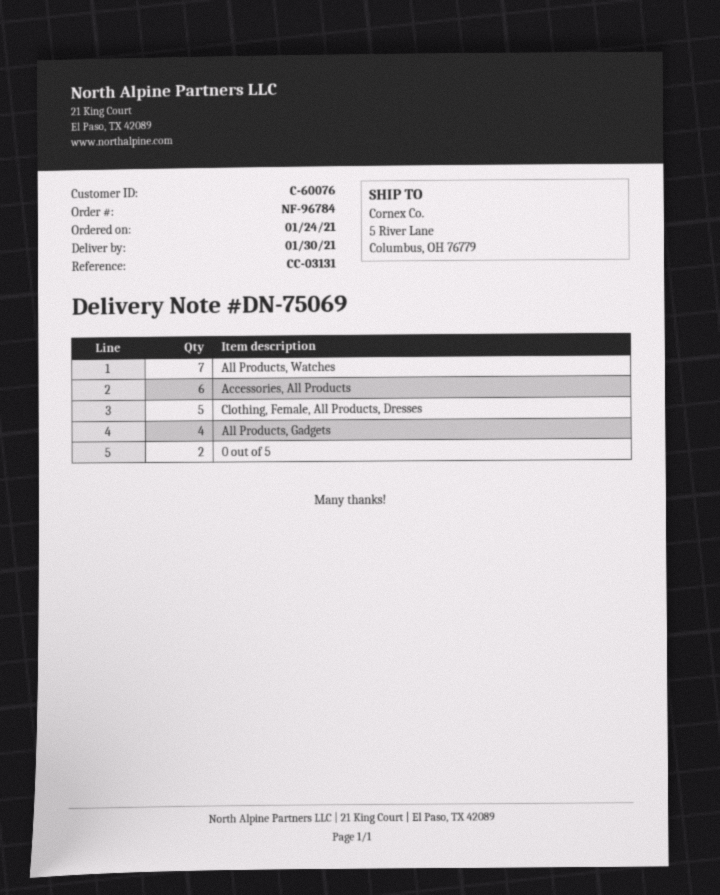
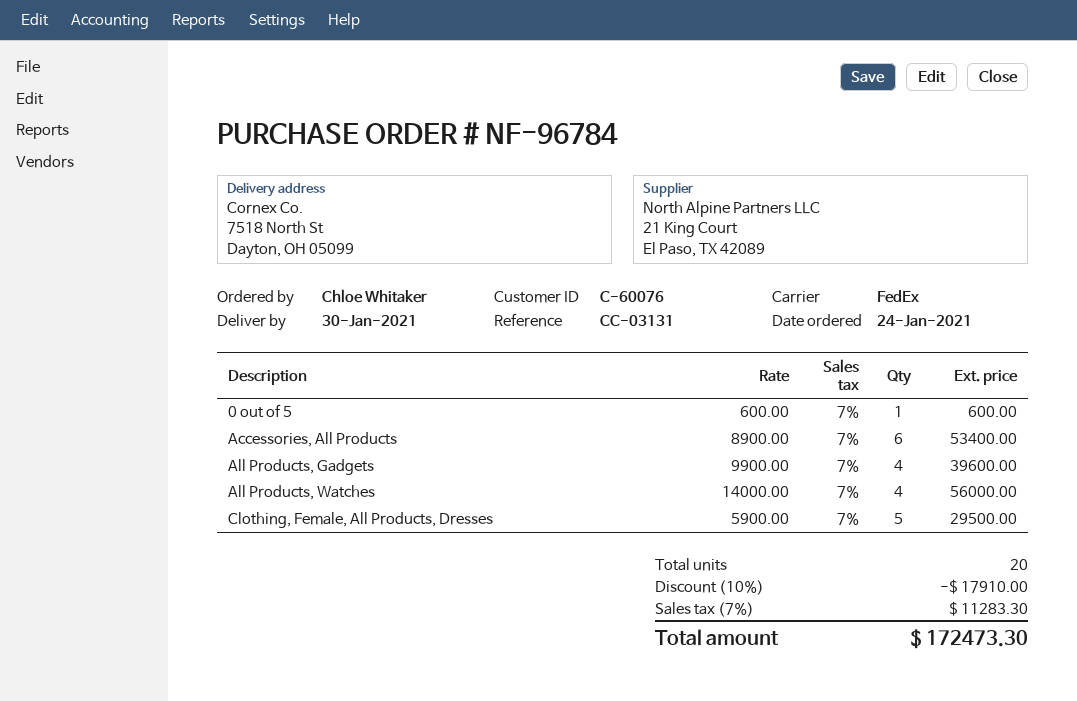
ship to: 5 River Lane, Columbus, OH 76779 -> 7518 North St, Dayton, OH 05099
All Products, Watches: 7 -> 4
0 out of 5: 2 -> 1

